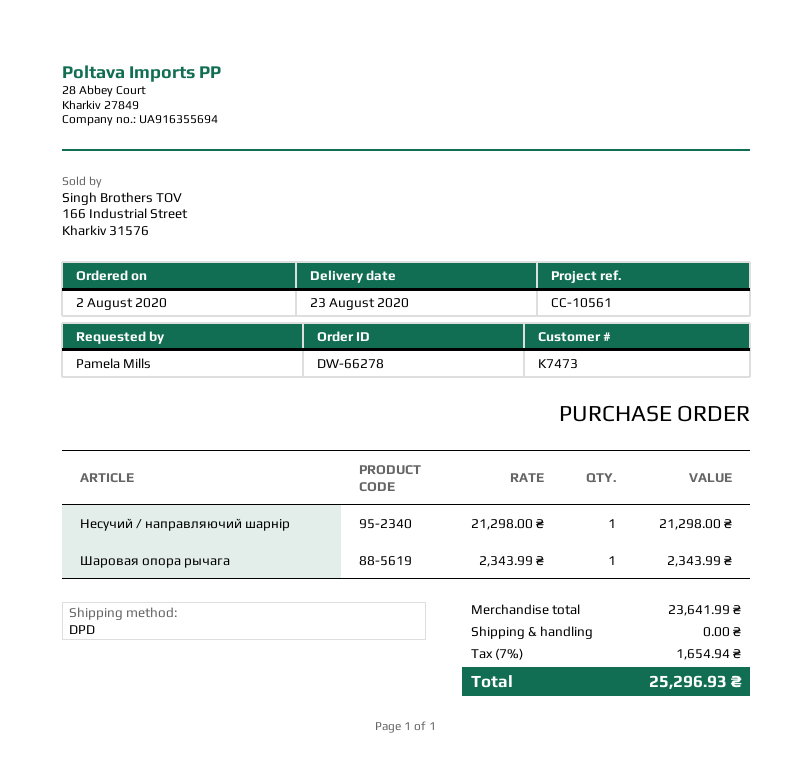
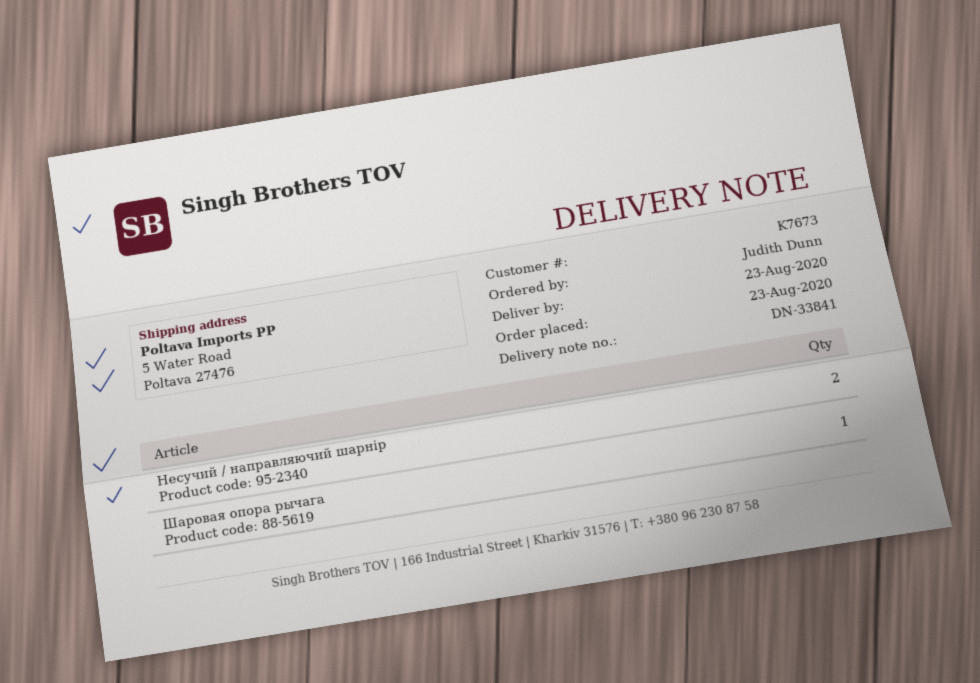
order date: 2020-08-02 -> 2020-08-23
customer number: K7473 -> K7673
ordered by: Pamela Mills -> Judith Dunn
Несучий / направляючий шарнір: 1 -> 2

